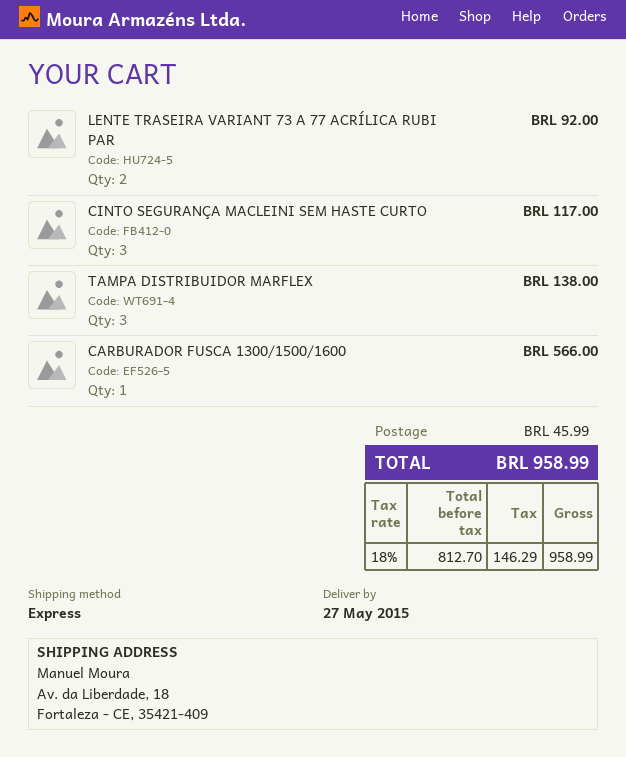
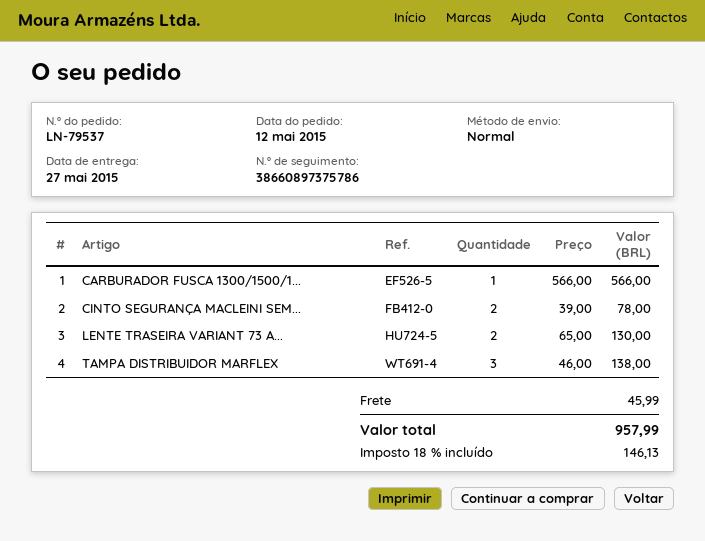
shipping method: express -> standard
LENTE TRASEIRA VARIANT 73 A 77 ACRÍLICA RUBI PAR: 2 for 92.00 -> 2 for 130.00
CINTO SEGURANÇA MACLEINI SEM HASTE CURTO: 3 for 117.00 -> 2 for 78.00
tax: 18% = 146.29 -> 18% = 146.13
total: 958.99 -> 957.99

